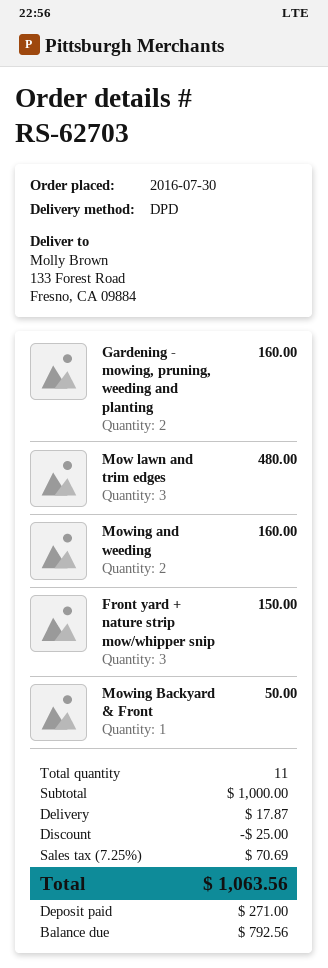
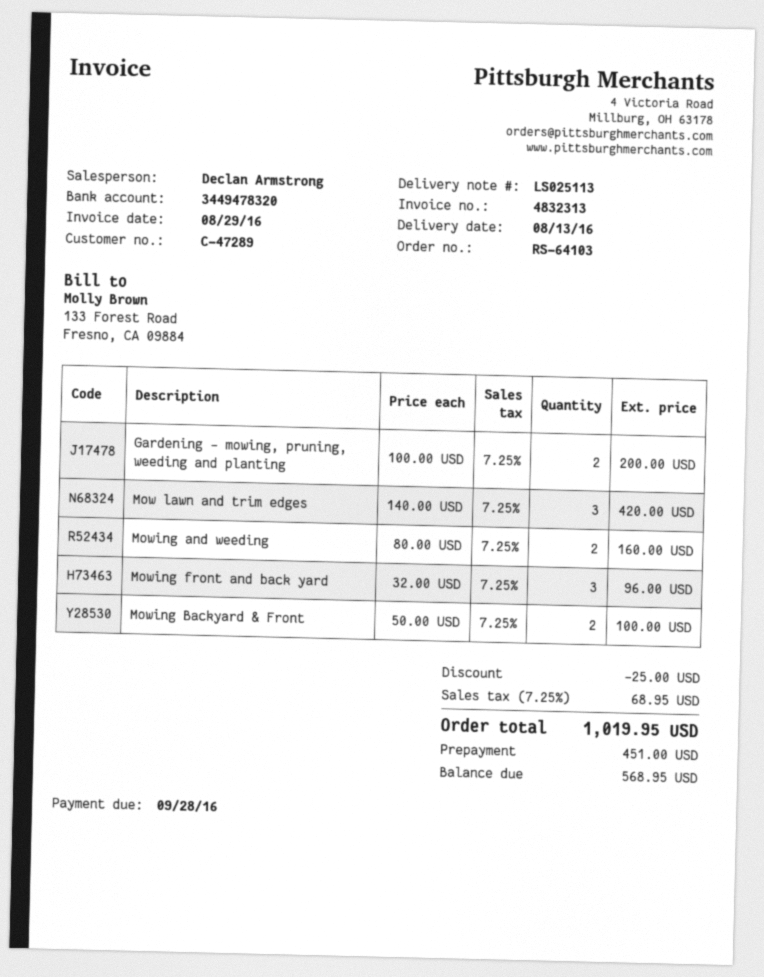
order number: RS-62703 -> RS-64103
Gardening - mowing, pruning, weeding and planting: 2 for 160.00 -> 2 for 200.00
Mow lawn and trim edges: 3 for 480.00 -> 3 for 420.00
Front yard + nature strip mow/whipper snip: 3 for 150.00 -> none
Mowing Backyard & Front: 1 for 50.00 -> 2 for 100.00
Mowing front and back yard: none -> 3 for 96.00
shipping: 17.87 -> none
tax: 7.25% = 70.69 -> 7.25% = 68.95
total: 1063.56 -> 1019.95
deposit: 271.00 -> 451.00
balance: 792.56 -> 568.95

